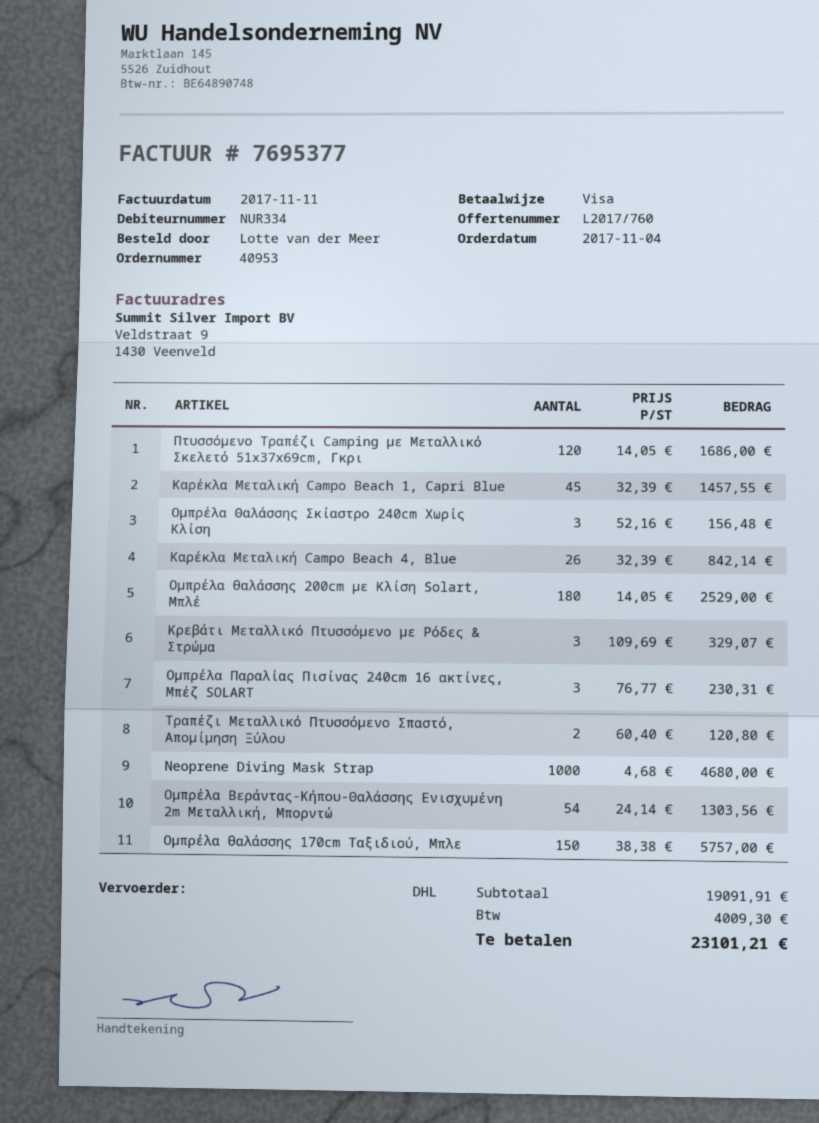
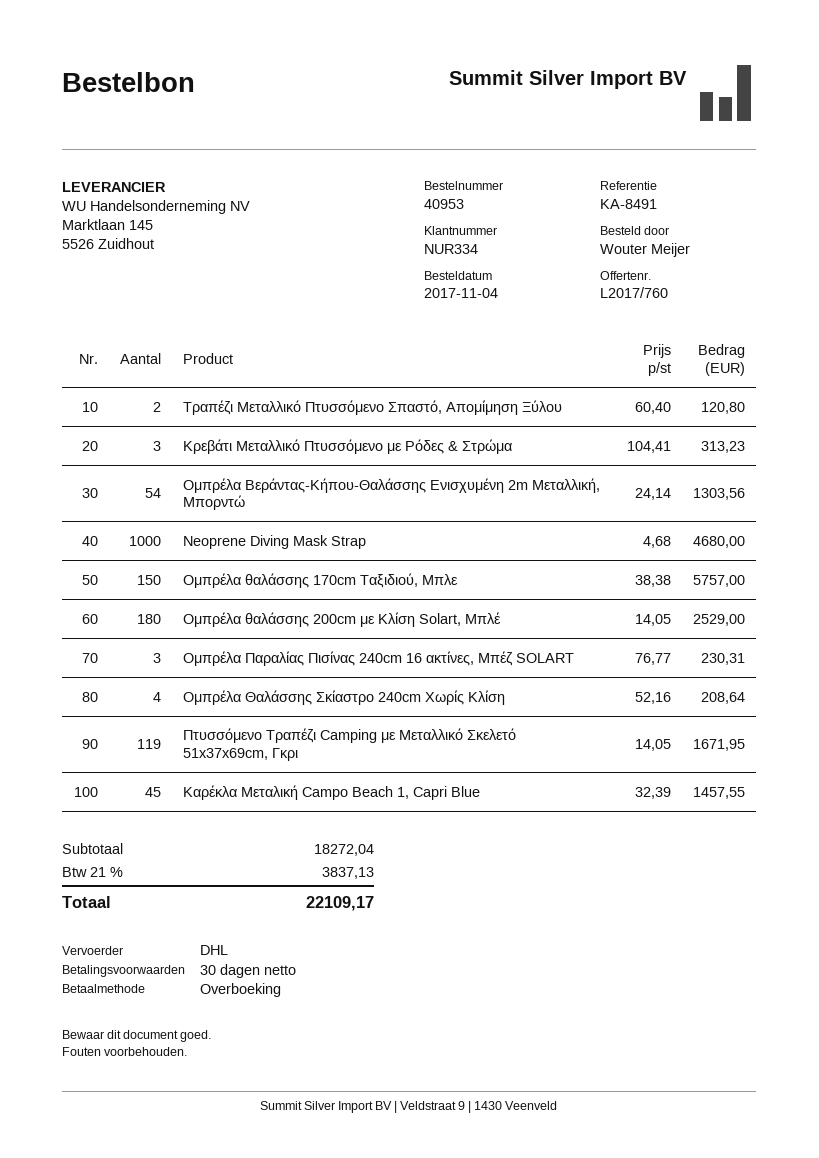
ordered by: Lotte van der Meer -> Wouter Meijer
payment method: Visa -> bank transfer
Πτυσσόμενο Τραπέζι Camping με Μεταλλικό Σκελετό 51x37x69cm, Γκρι: 120 x 14.05 = 1686.00 -> 119 x 14.05 = 1671.95
Ομπρέλα Θαλάσσης Σκίαστρο 240cm Χωρίς Κλίση: 3 x 52.16 = 156.48 -> 4 x 52.16 = 208.64
Καρέκλα Μεταλική Campo Beach 4, Blue: 26 x 32.39 = 842.14 -> none
Κρεβάτι Μεταλλικό Πτυσσόμενο με Ρόδες & Στρώμα: 3 x 109.69 = 329.07 -> 3 x 104.41 = 313.23
subtotal: 19091.91 -> 18272.04
tax: 4009.30 -> 3837.13
total: 23101.21 -> 22109.17

